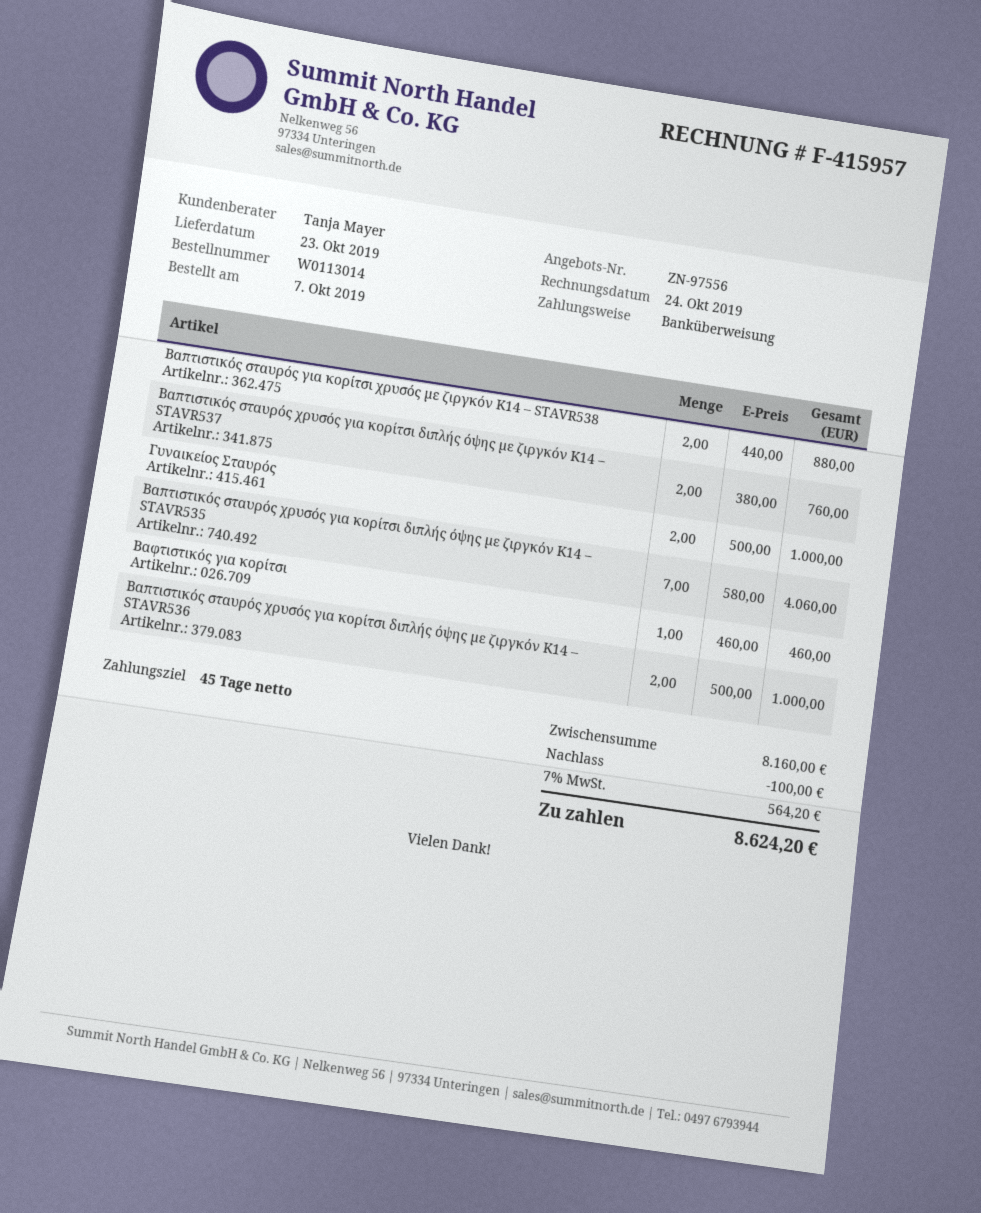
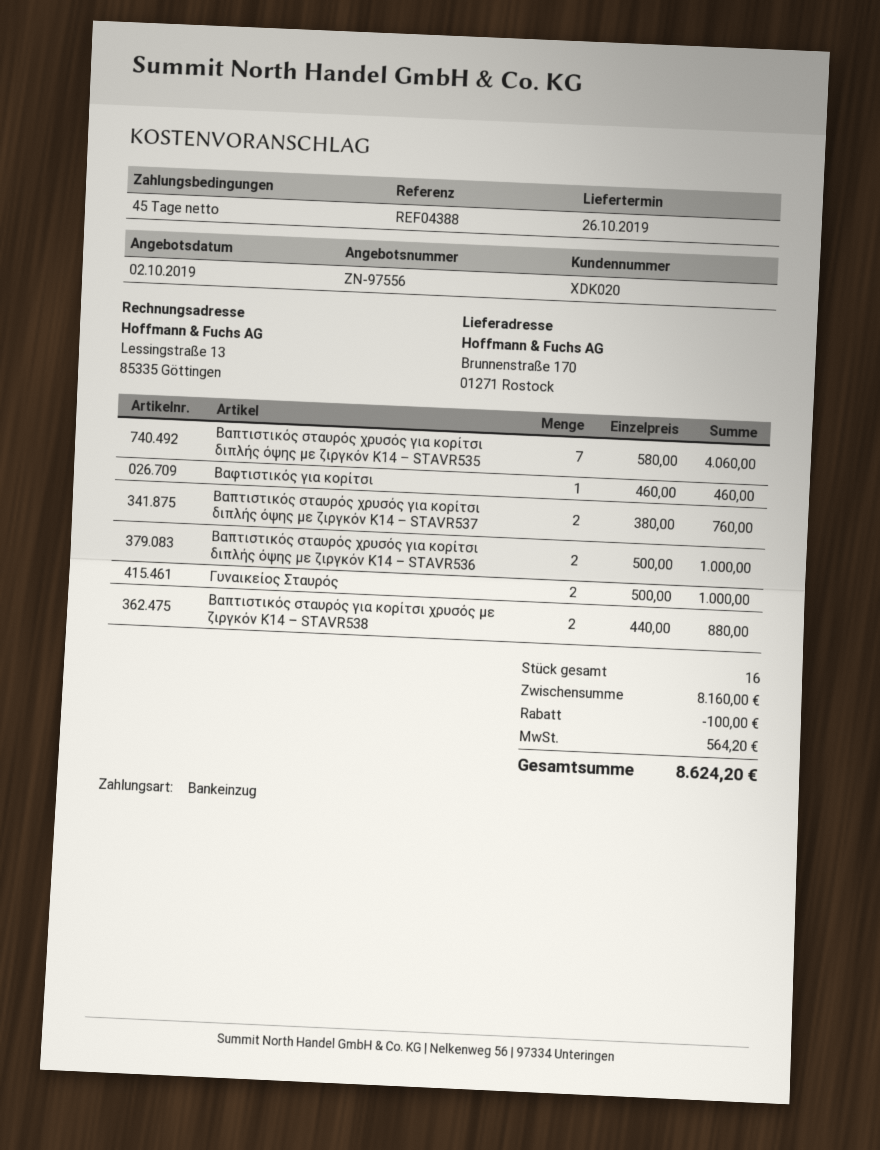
delivery date: 2019-10-23 -> 2019-10-26
payment method: bank transfer -> direct debit

